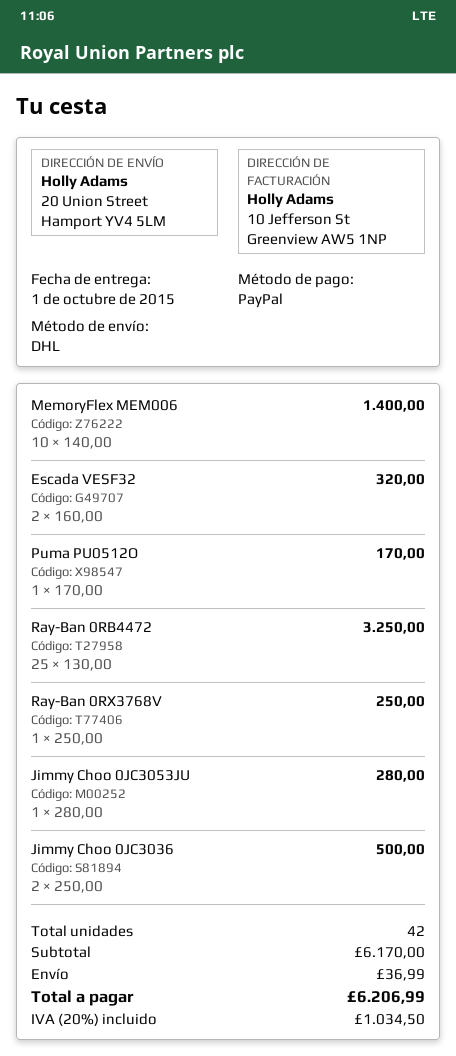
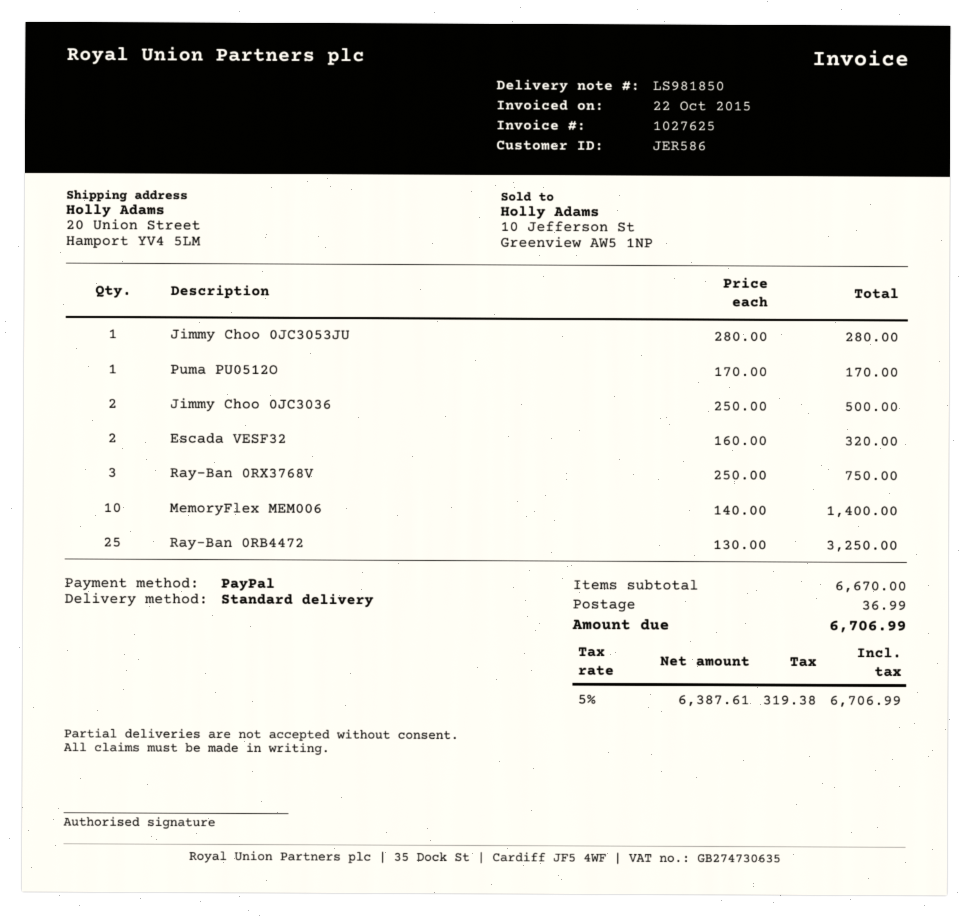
shipping method: DHL -> standard
Ray-Ban 0RX3768V: 1 x 250.00 = 250.00 -> 3 x 250.00 = 750.00
subtotal: 6170.00 -> 6670.00
tax: 20% = 1034.50 -> 5% = 319.38
total: 6206.99 -> 6706.99

